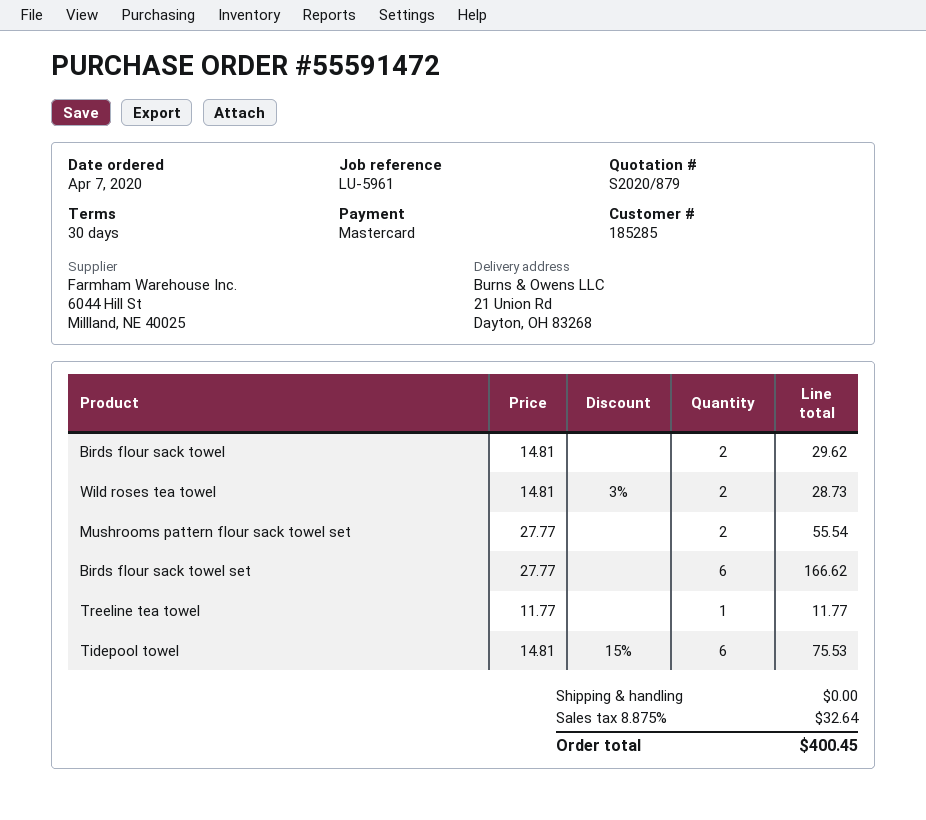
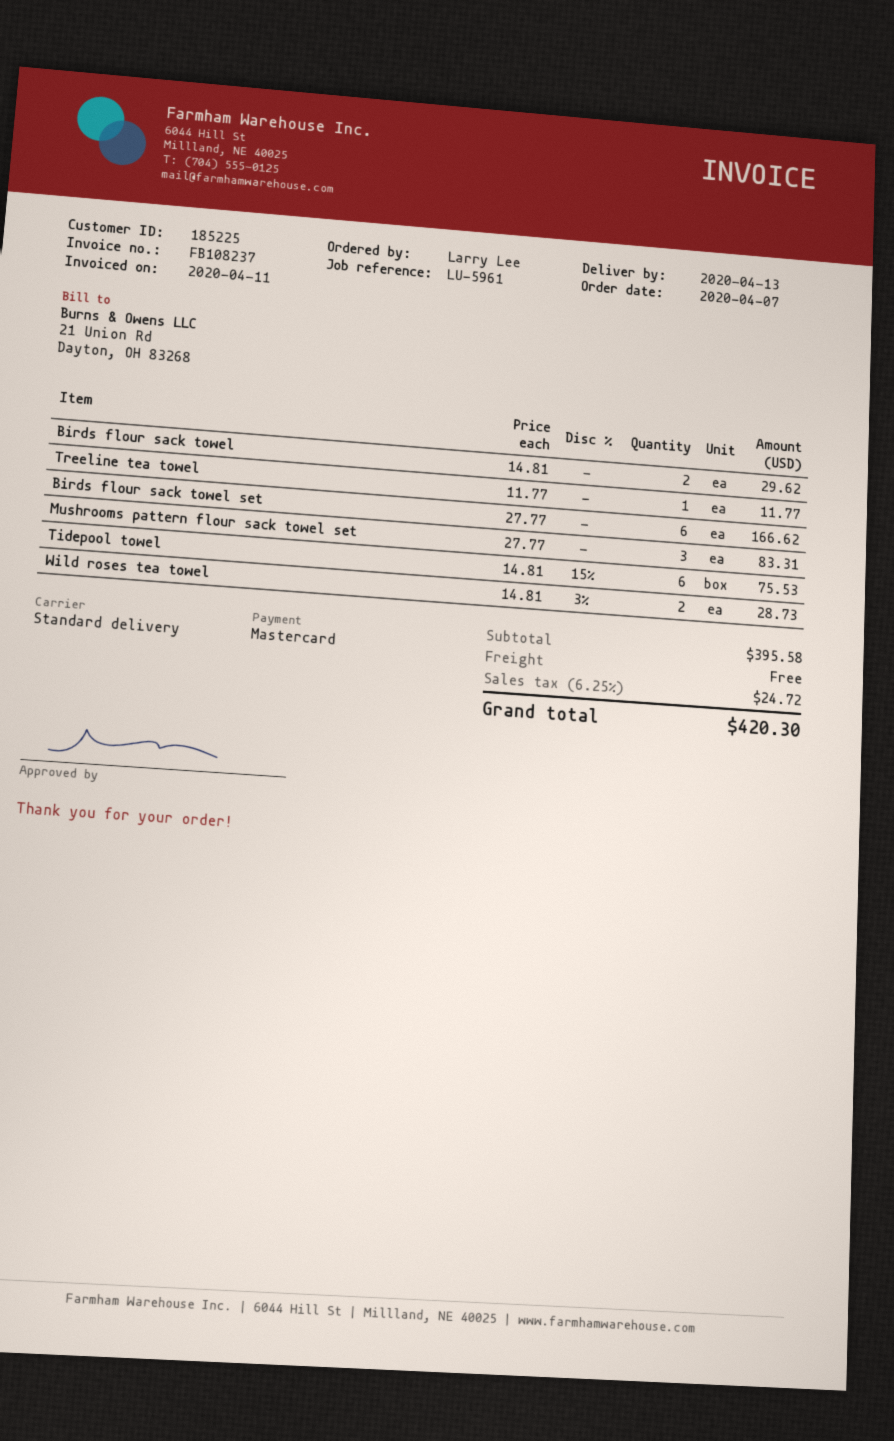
customer number: 185285 -> 185225
Mushrooms pattern flour sack towel set: 2 x 27.77 = 55.54 -> 3 x 27.77 = 83.31
tax: 8.875% = 32.64 -> 6.25% = 24.72
total: 400.45 -> 420.30

